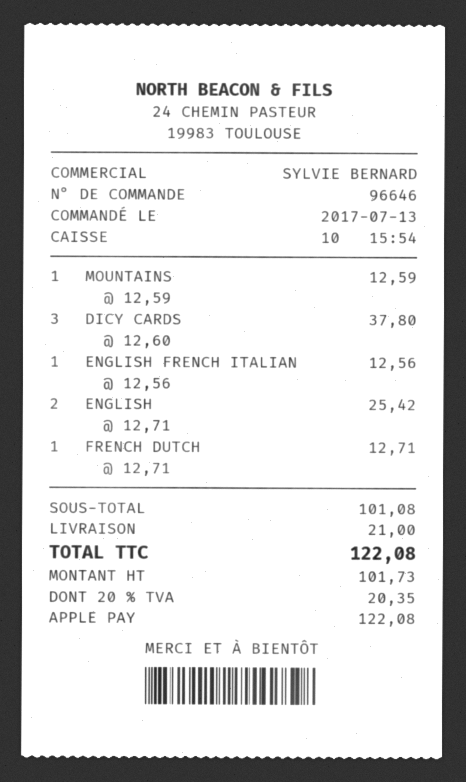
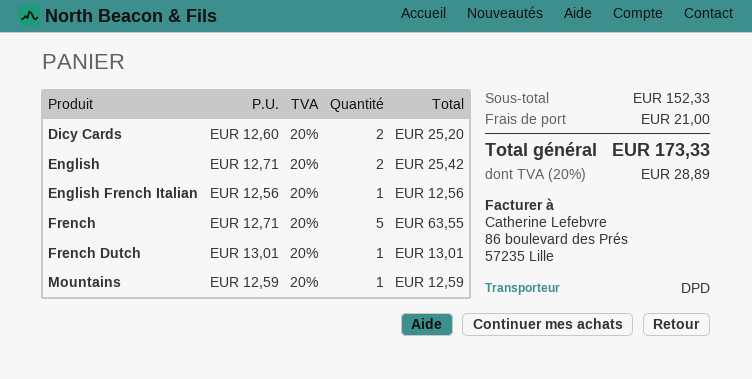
DICY CARDS: 3 x 12.60 = 37.80 -> 2 x 12.60 = 25.20
FRENCH DUTCH: 1 x 12.71 = 12.71 -> 1 x 13.01 = 13.01
French: none -> 5 x 12.71 = 63.55
subtotal: 101.08 -> 152.33
tax: 20% = 20.35 -> 20% = 28.89
total: 122.08 -> 173.33

